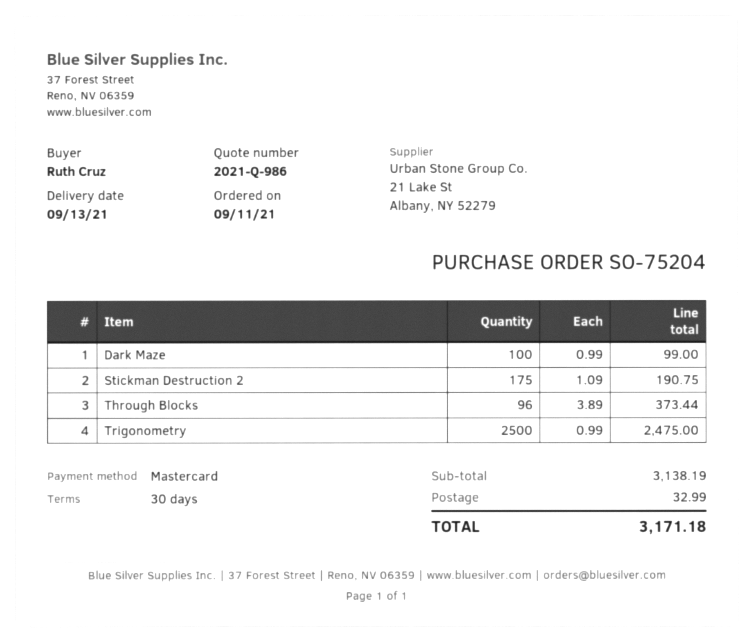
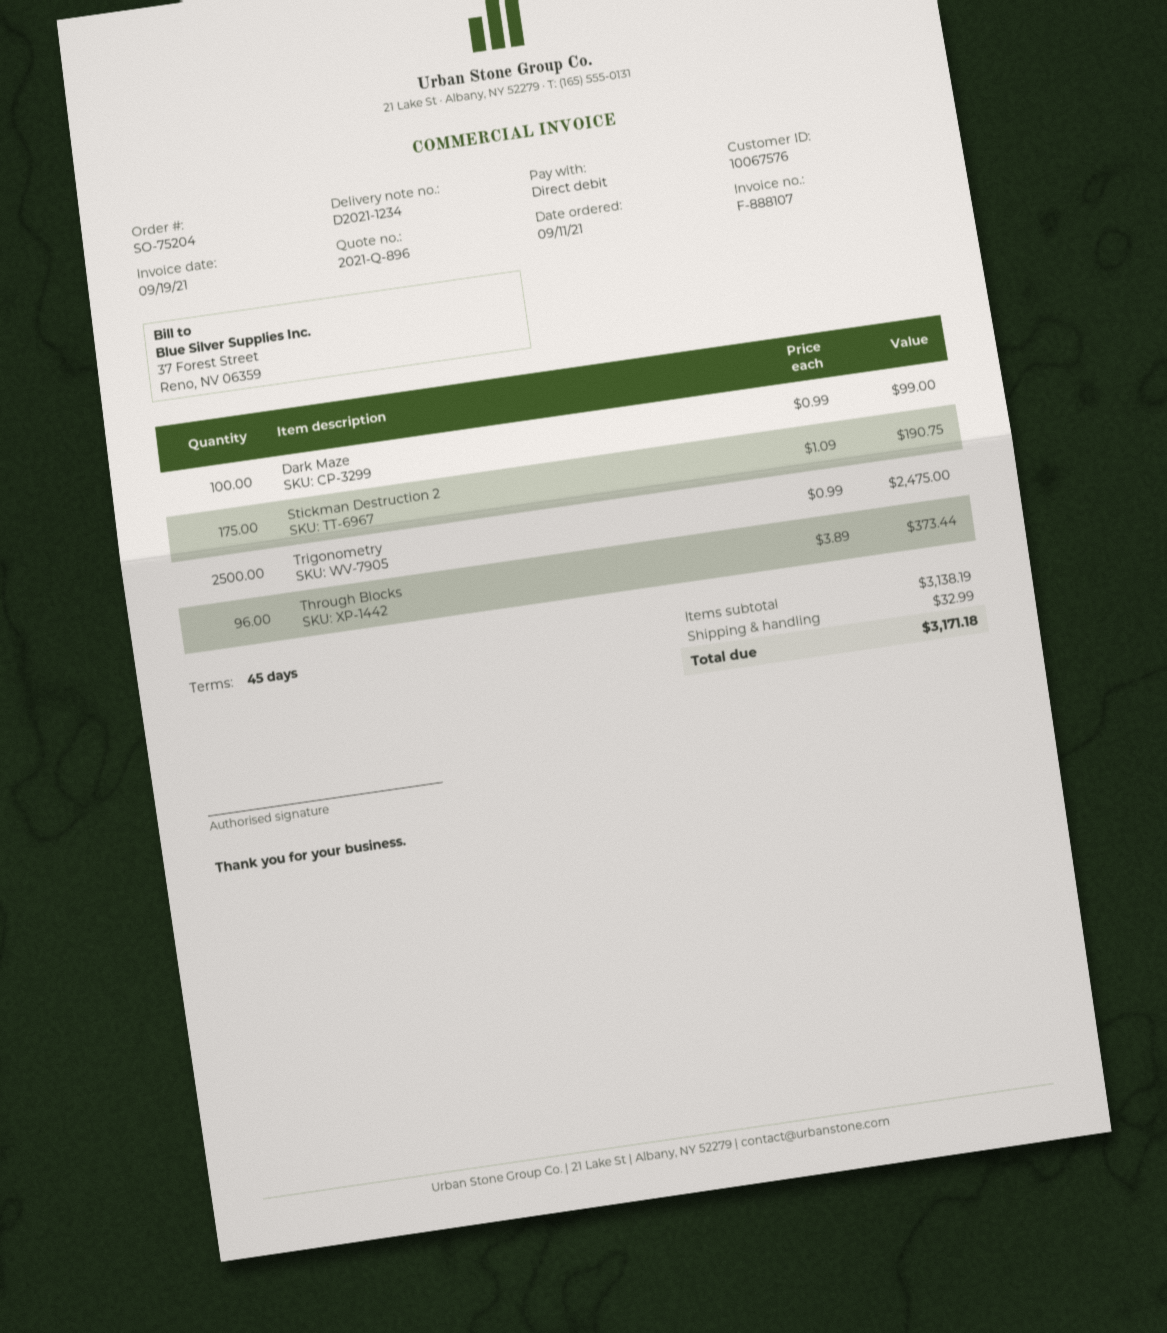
quote number: 2021-Q-986 -> 2021-Q-896
payment terms: 30 days -> 45 days
payment method: Mastercard -> direct debit

